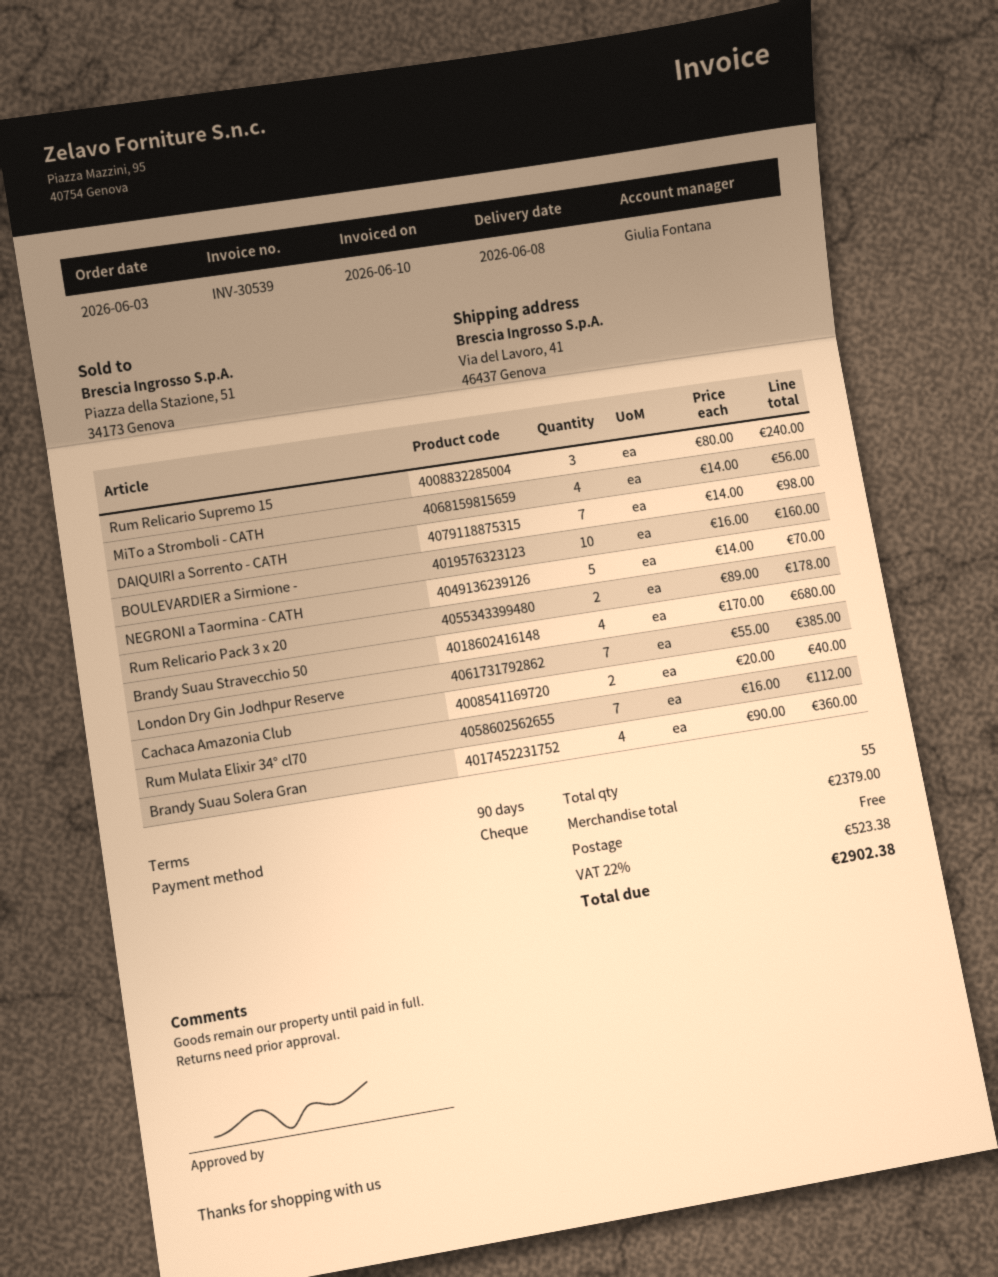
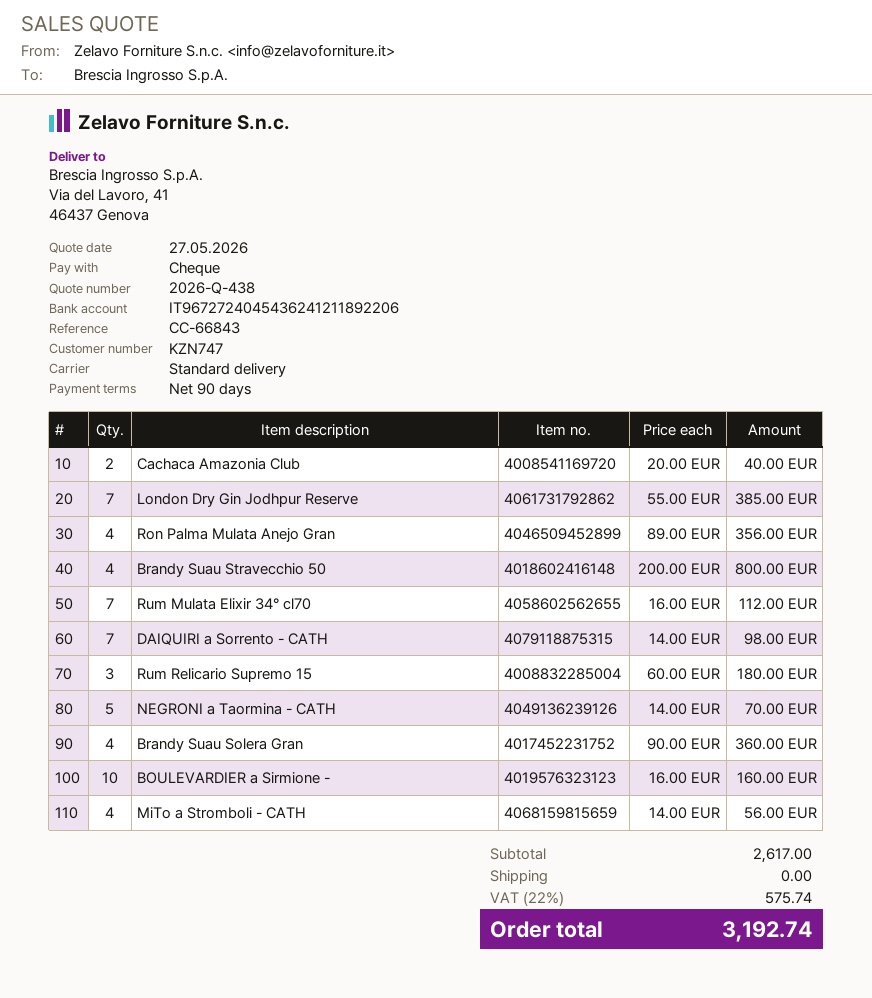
Rum Relicario Supremo 15: 3 x 80.00 = 240.00 -> 3 x 60.00 = 180.00
Rum Relicario Pack 3 x 20: 2 x 89.00 = 178.00 -> none
Brandy Suau Stravecchio 50: 4 x 170.00 = 680.00 -> 4 x 200.00 = 800.00
Ron Palma Mulata Anejo Gran: none -> 4 x 89.00 = 356.00
subtotal: 2379.00 -> 2617.00
tax: 22% = 523.38 -> 22% = 575.74
total: 2902.38 -> 3192.74

